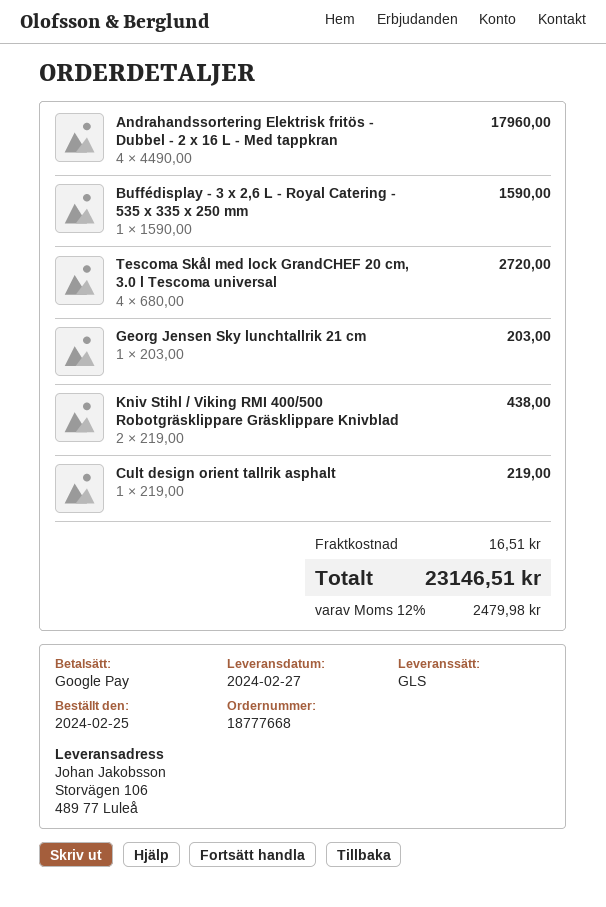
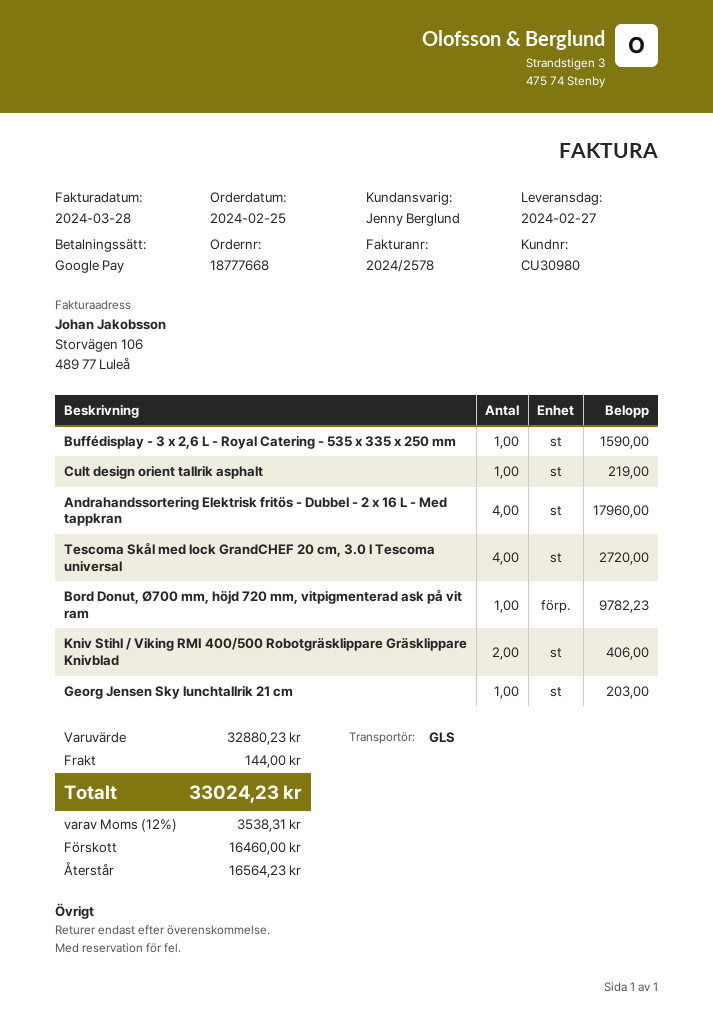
Kniv Stihl / Viking RMI 400/500 Robotgräsklippare Gräsklippare Knivblad: 2 for 438.00 -> 2 for 406.00
Bord Donut, Ø700 mm, höjd 720 mm, vitpigmenterad ask på vit ram: none -> 1 for 9782.23
shipping: 16.51 -> 144.00
tax: 12% = 2479.98 -> 12% = 3538.31
total: 23146.51 -> 33024.23

